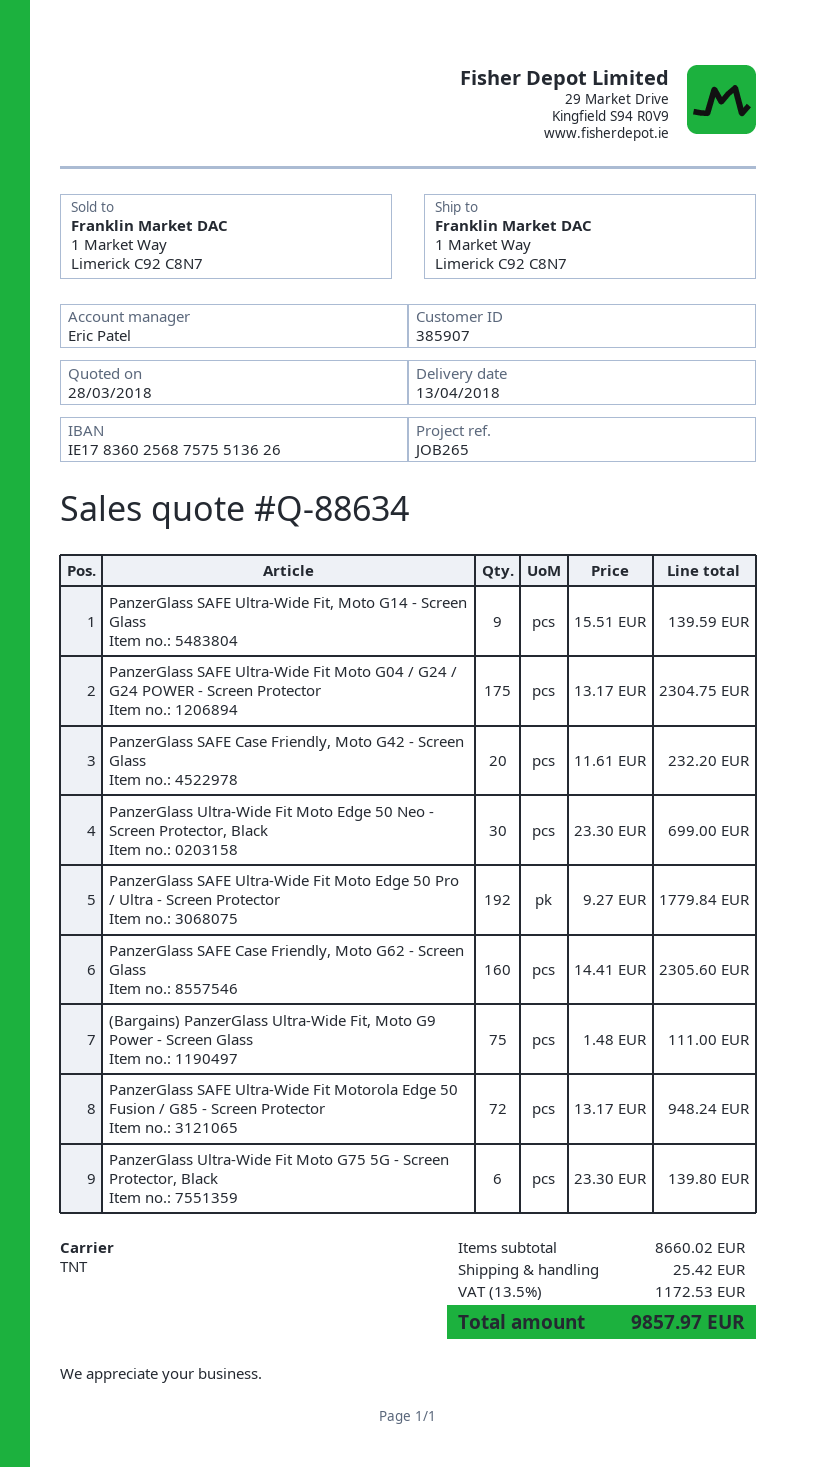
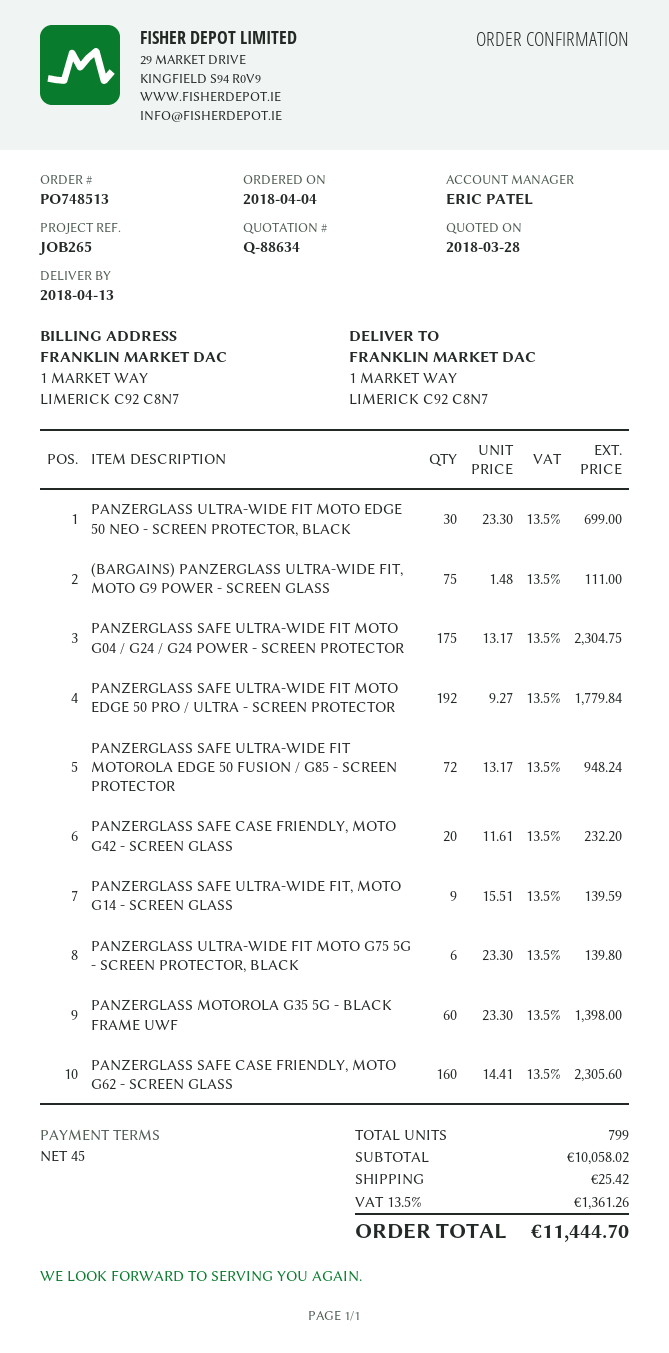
PANZERGLASS MOTOROLA G35 5G - BLACK FRAME UWF: none -> 60 x 23.30 = 1398.00
subtotal: 8660.02 -> 10058.02
tax: 13.5% = 1172.53 -> 13.5% = 1361.26
total: 9857.97 -> 11444.70

